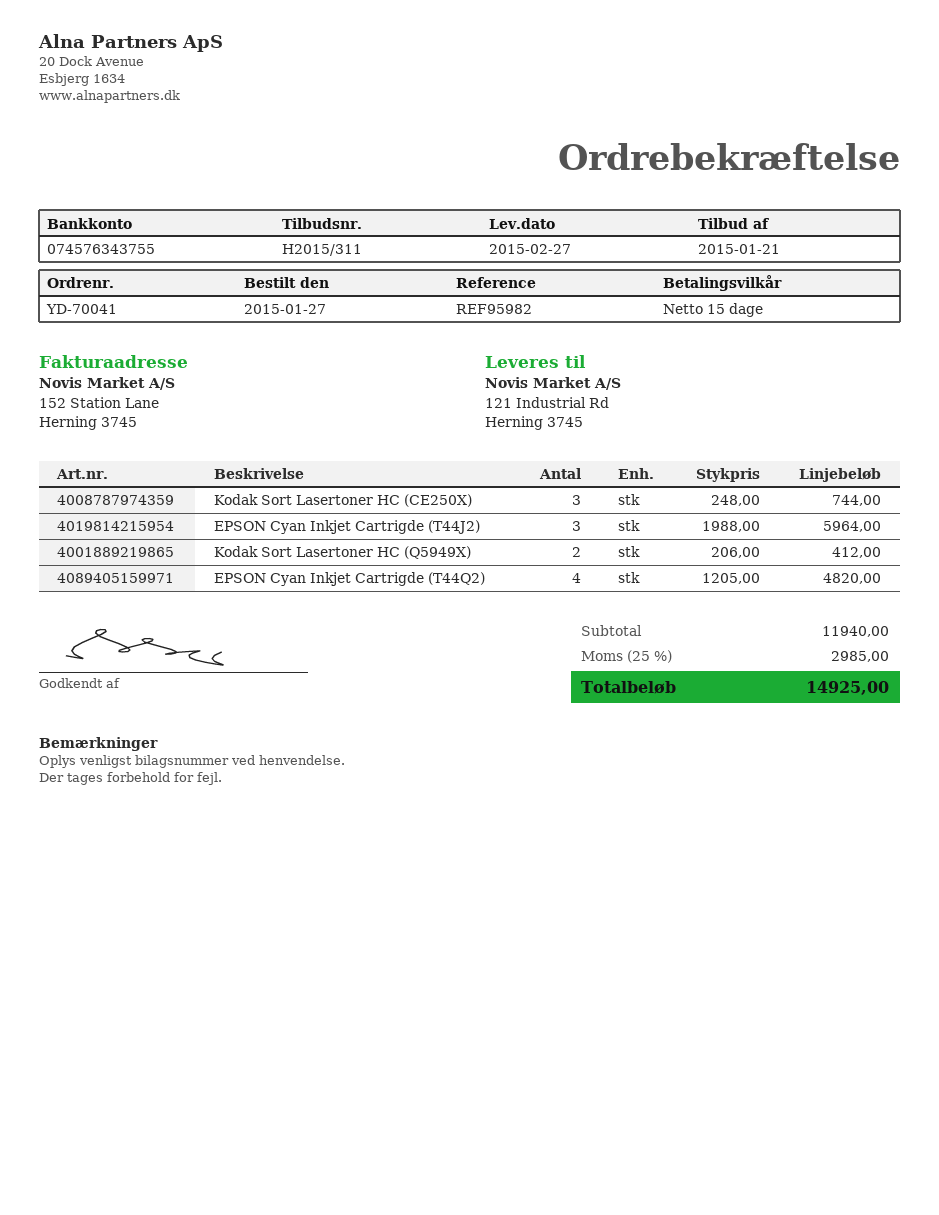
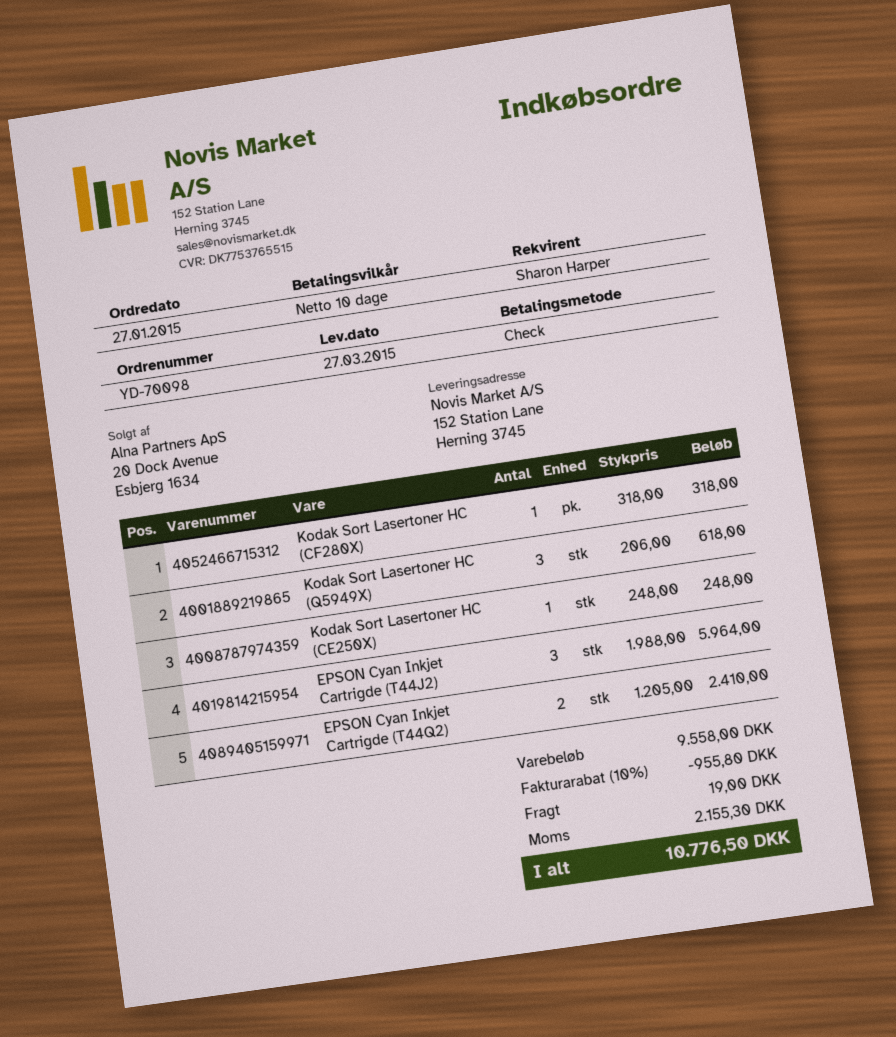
order number: YD-70041 -> YD-70098
delivery date: 2015-02-27 -> 2015-03-27
payment terms: 15 days -> 10 days
ship to: 121 Industrial Rd, Herning 3745 -> 152 Station Lane, Herning 3745
Kodak Sort Lasertoner HC (CE250X): 3 x 248.00 = 744.00 -> 1 x 248.00 = 248.00
Kodak Sort Lasertoner HC (Q5949X): 2 x 206.00 = 412.00 -> 3 x 206.00 = 618.00
EPSON Cyan Inkjet Cartrigde (T44Q2): 4 x 1205.00 = 4820.00 -> 2 x 1205.00 = 2410.00
Kodak Sort Lasertoner HC (CF280X): none -> 1 x 318.00 = 318.00
subtotal: 11940.00 -> 9558.00
discount: none -> 10% = 955.80
shipping: none -> 19.00
tax: 2985.00 -> 2155.30
total: 14925.00 -> 10776.50

